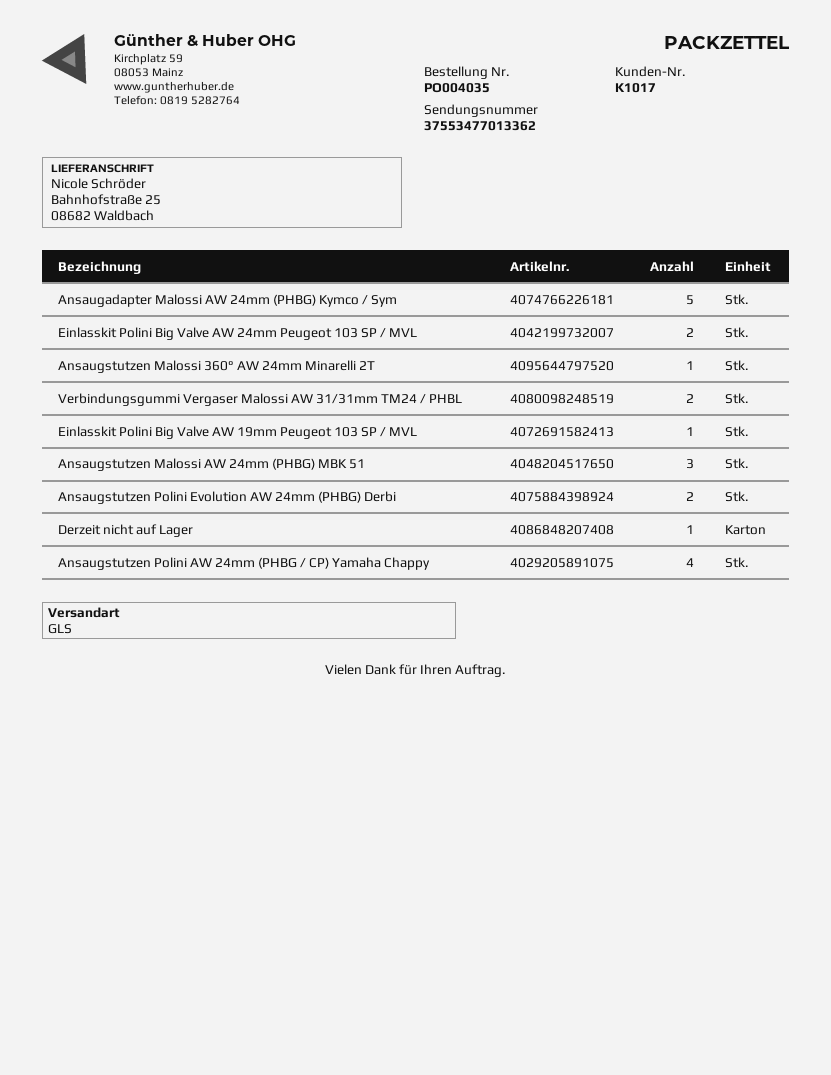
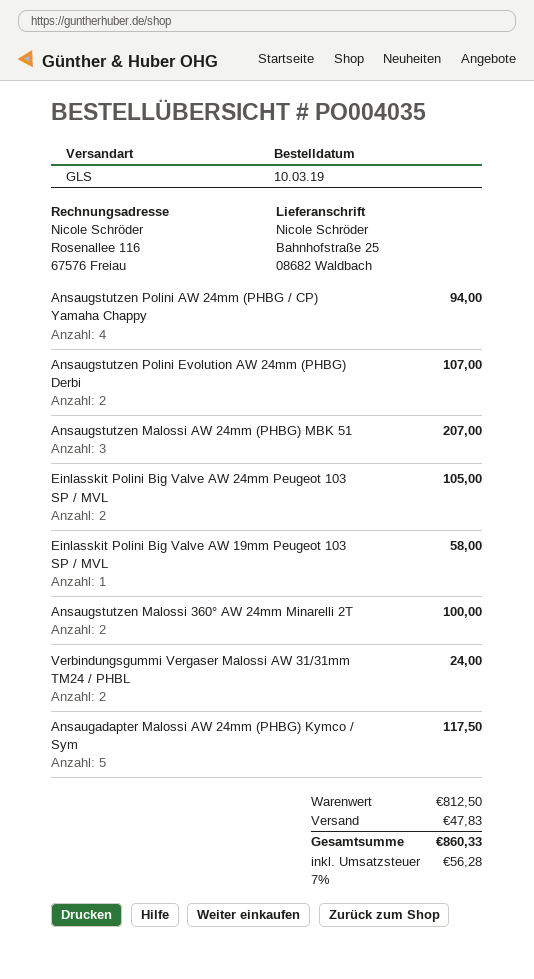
Ansaugstutzen Malossi 360° AW 24mm Minarelli 2T: 1 -> 2
Derzeit nicht auf Lager: 1 -> none

